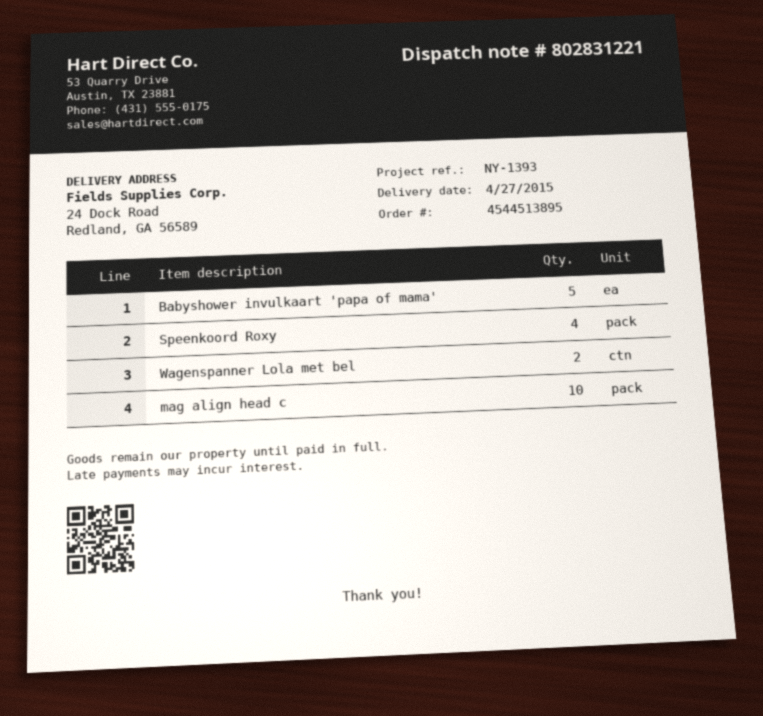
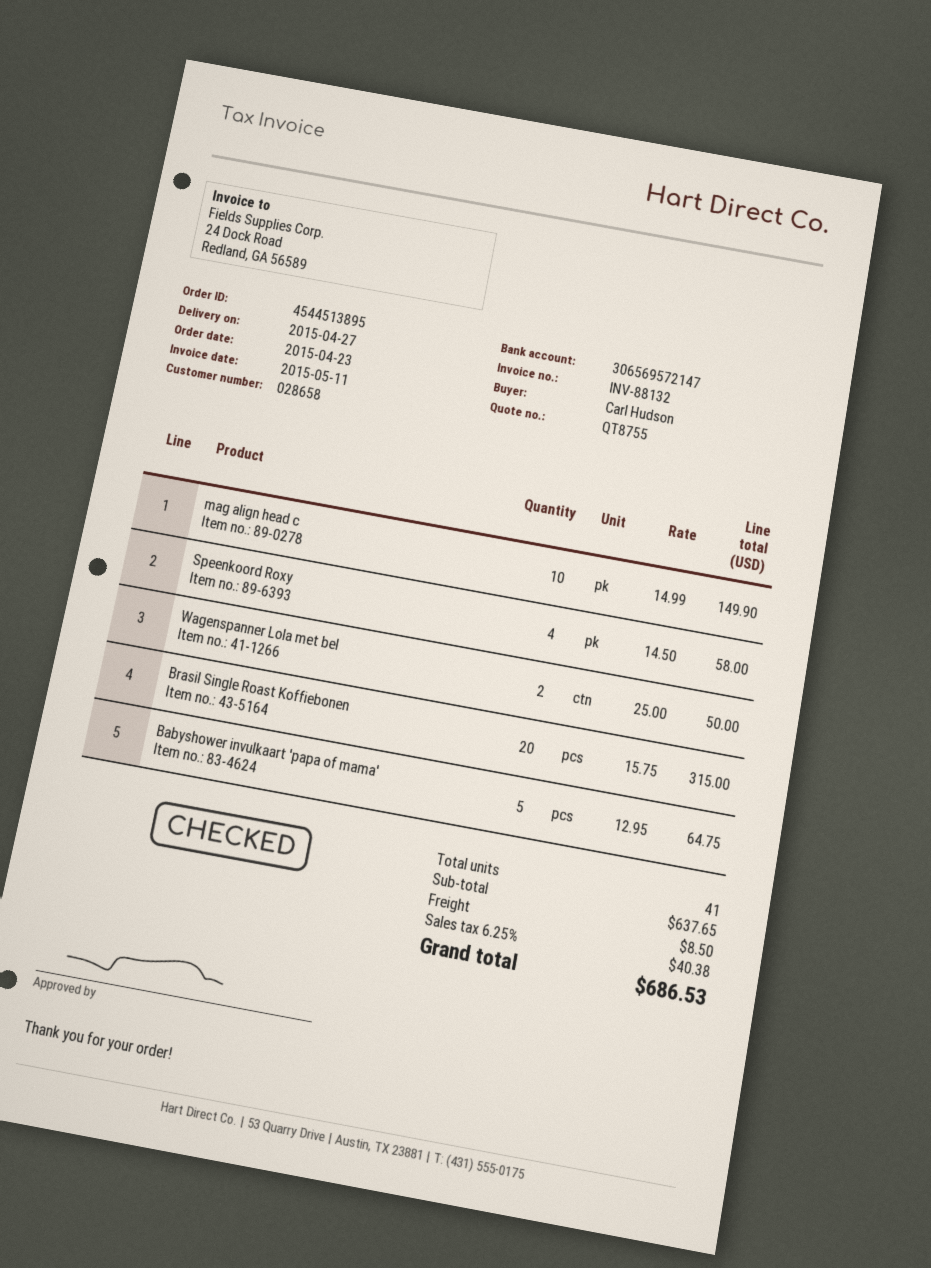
Brasil Single Roast Koffiebonen: none -> 20

